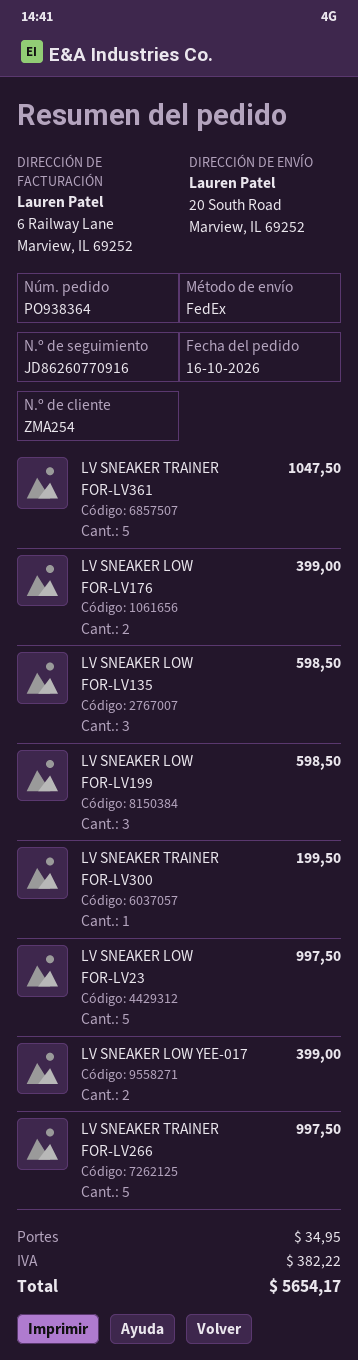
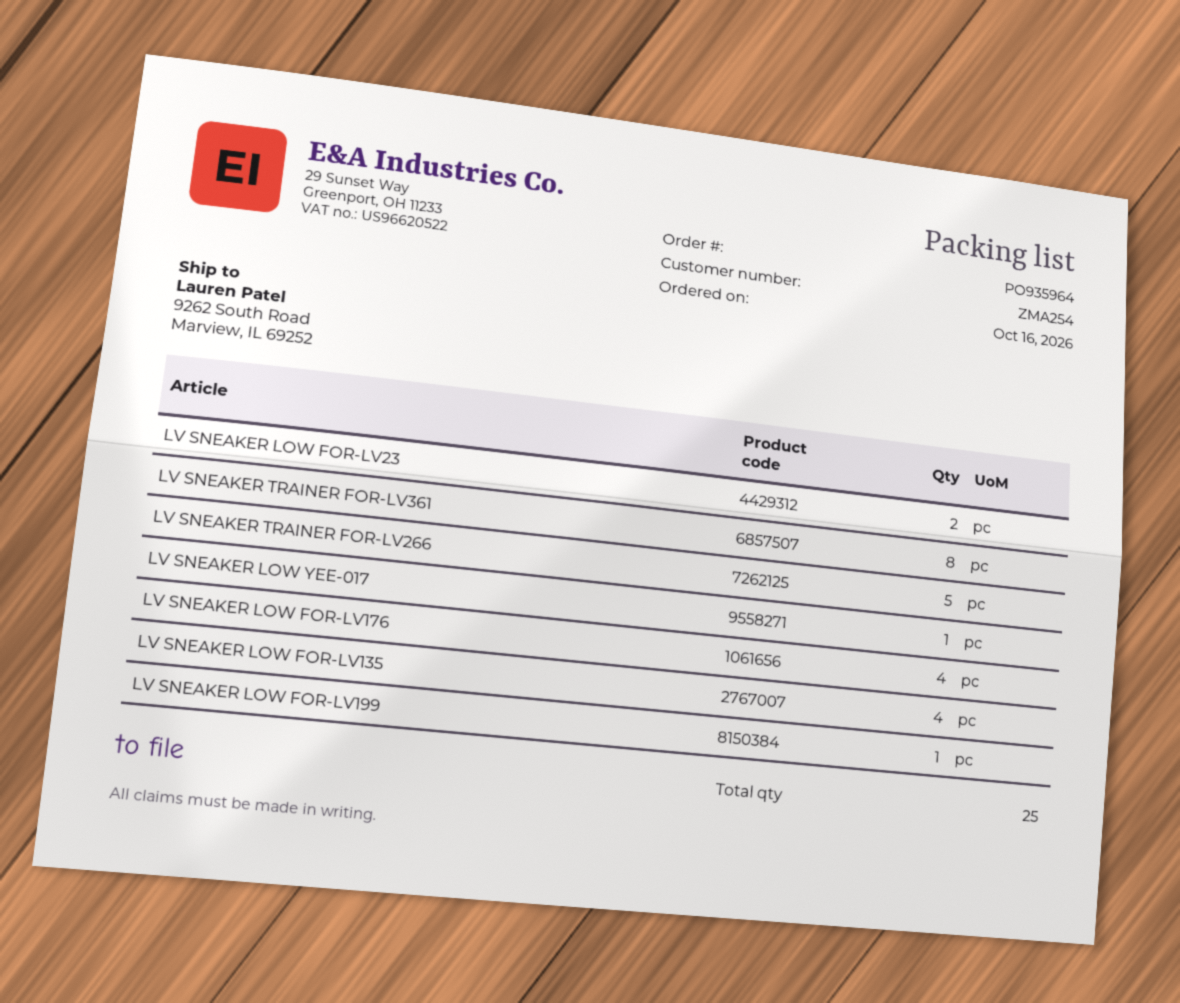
order number: PO938364 -> PO935964
ship to: 20 South Road, Marview, IL 69252 -> 9262 South Road, Marview, IL 69252
LV SNEAKER TRAINER FOR-LV361: 5 -> 8
LV SNEAKER LOW FOR-LV176: 2 -> 4
LV SNEAKER LOW FOR-LV135: 3 -> 4
LV SNEAKER LOW FOR-LV199: 3 -> 1
LV SNEAKER TRAINER FOR-LV300: 1 -> none
LV SNEAKER LOW FOR-LV23: 5 -> 2
LV SNEAKER LOW YEE-017: 2 -> 1

